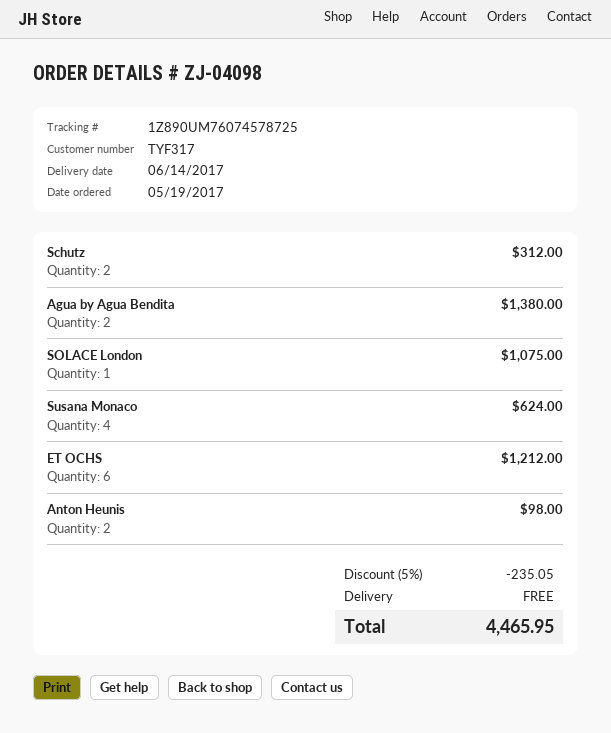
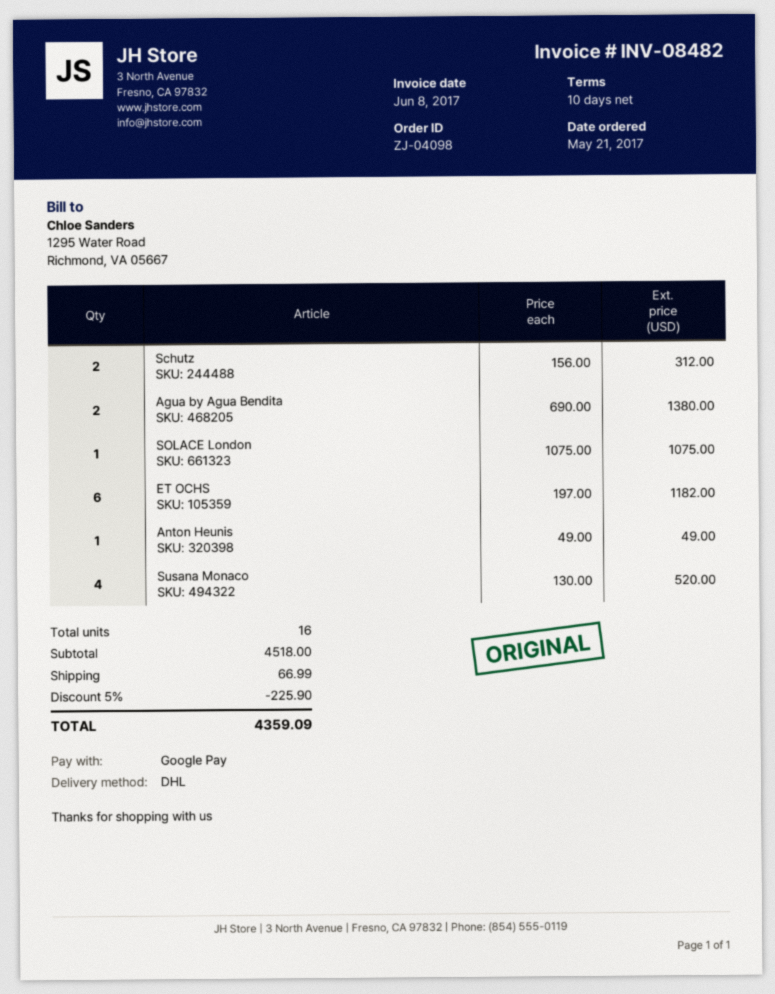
order date: 2017-05-19 -> 2017-05-21
Susana Monaco: 4 for 624.00 -> 4 for 520.00
ET OCHS: 6 for 1212.00 -> 6 for 1182.00
Anton Heunis: 2 for 98.00 -> 1 for 49.00
discount: 5% = 235.05 -> 5% = 225.90
shipping: 0.00 -> 66.99
total: 4465.95 -> 4359.09

